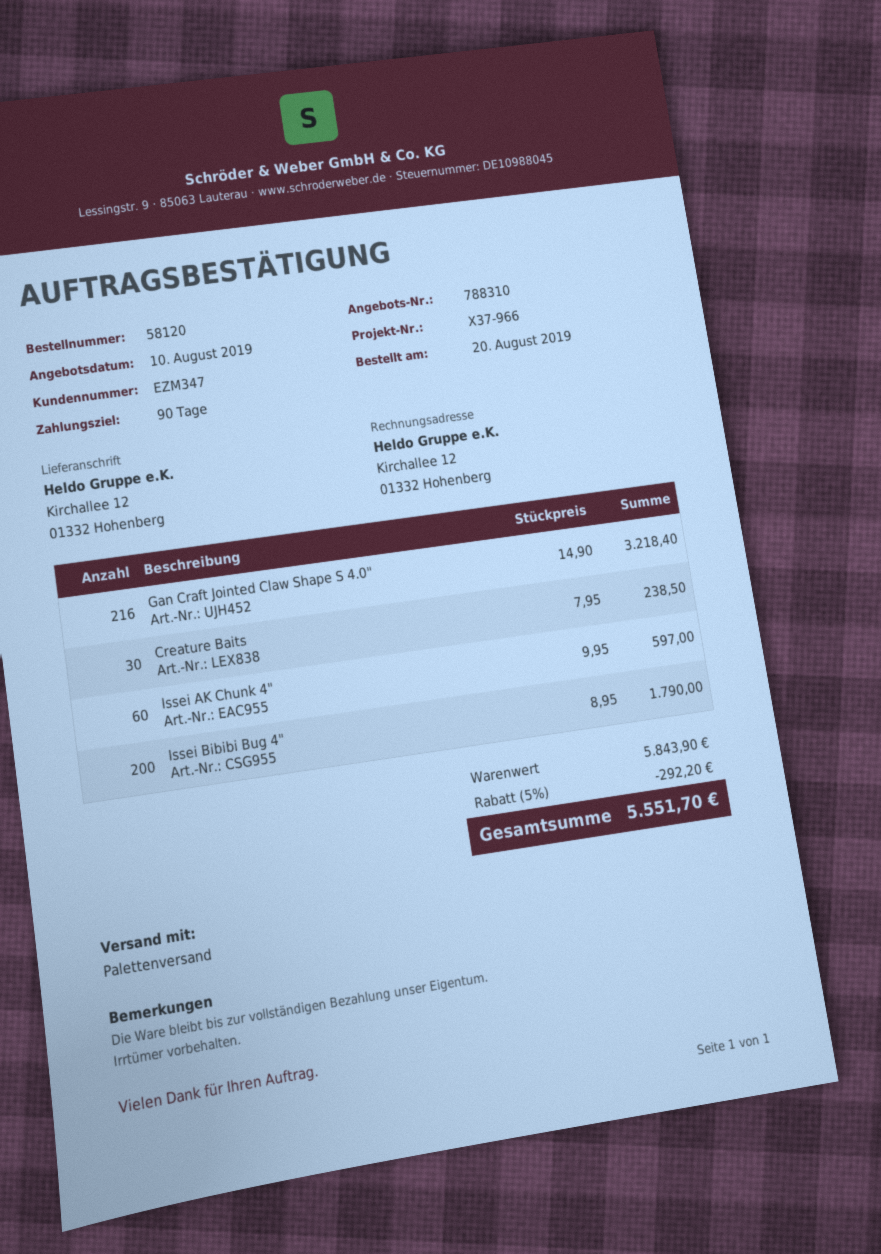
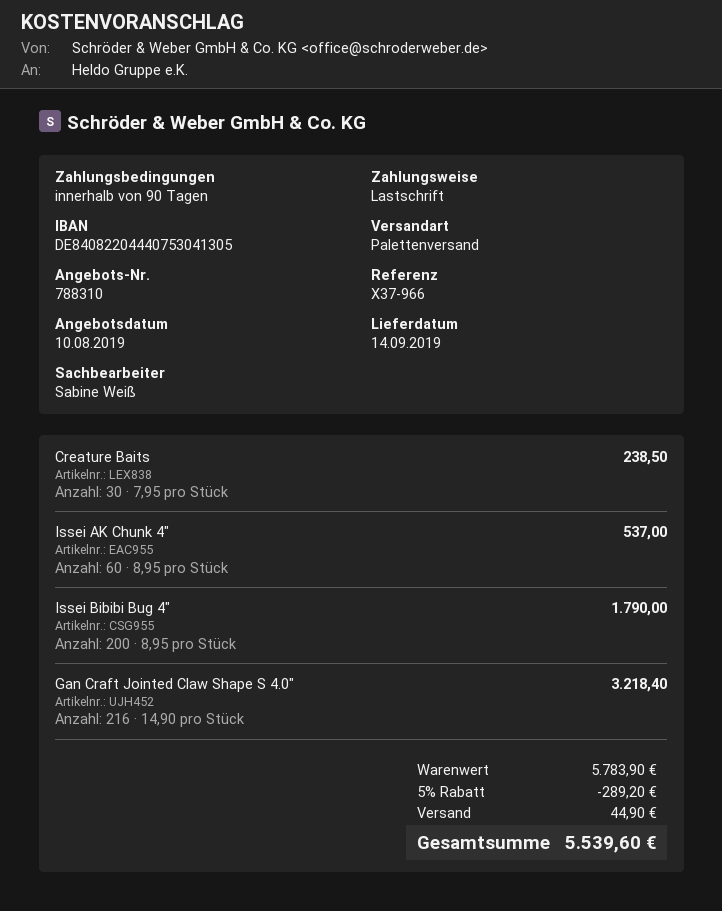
Issei AK Chunk 4": 60 x 9.95 = 597.00 -> 60 x 8.95 = 537.00
subtotal: 5843.90 -> 5783.90
discount: 5% = 292.20 -> 5% = 289.20
shipping: none -> 44.90
total: 5551.70 -> 5539.60

